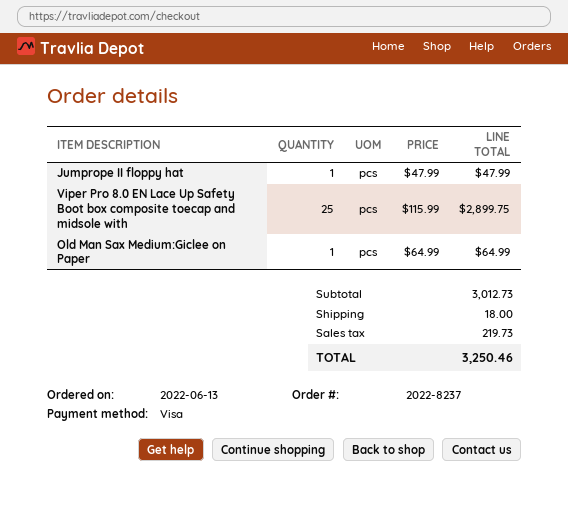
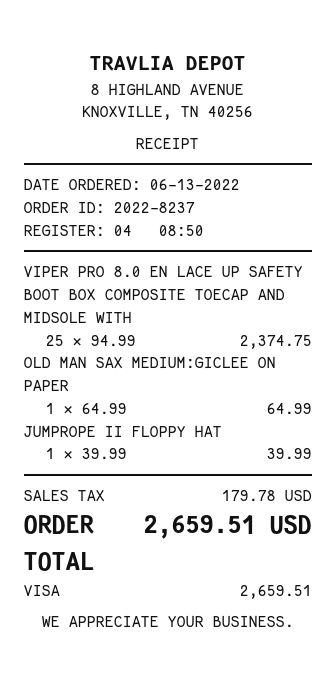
Jumprope II floppy hat: 1 x 47.99 = 47.99 -> 1 x 39.99 = 39.99
Viper Pro 8.0 EN Lace Up Safety Boot box composite toecap and midsole with: 25 x 115.99 = 2899.75 -> 25 x 94.99 = 2374.75
shipping: 18.00 -> none
tax: 219.73 -> 179.78
total: 3250.46 -> 2659.51

